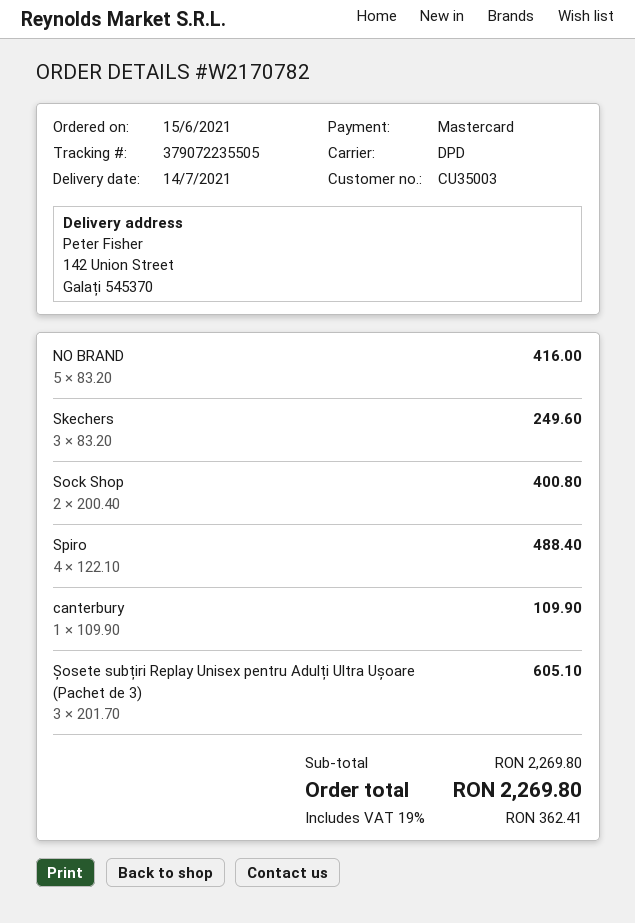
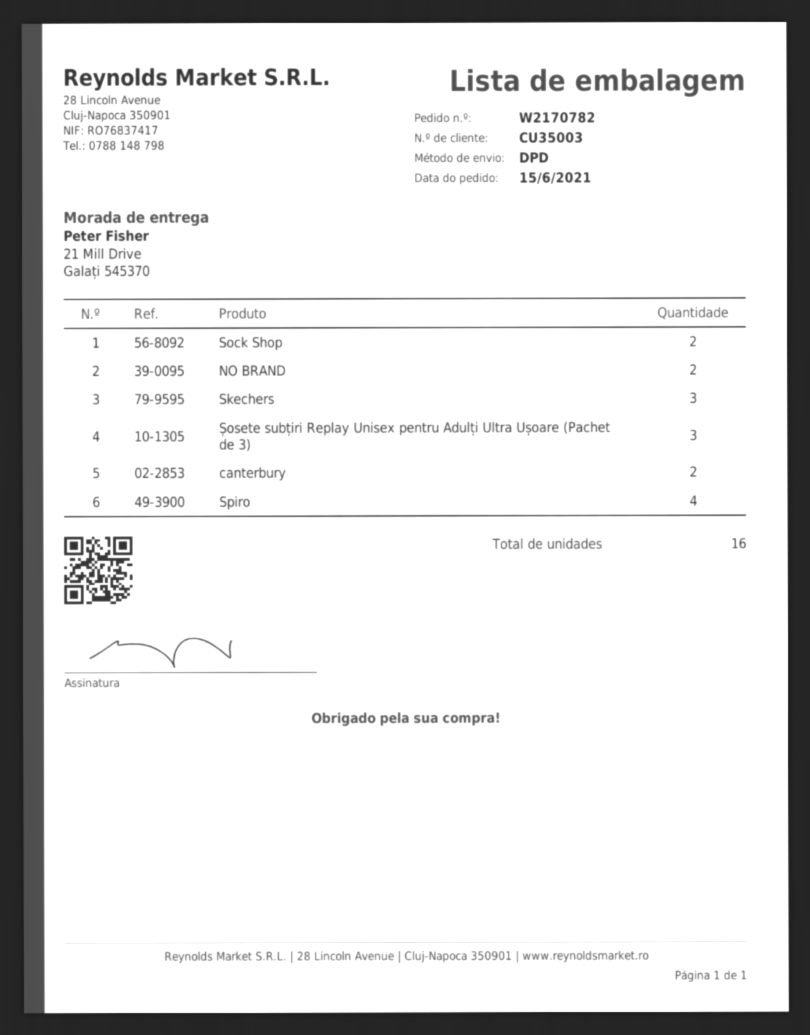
ship to: 142 Union Street, Galați 545370 -> 21 Mill Drive, Galați 545370
NO BRAND: 5 -> 2
canterbury: 1 -> 2

